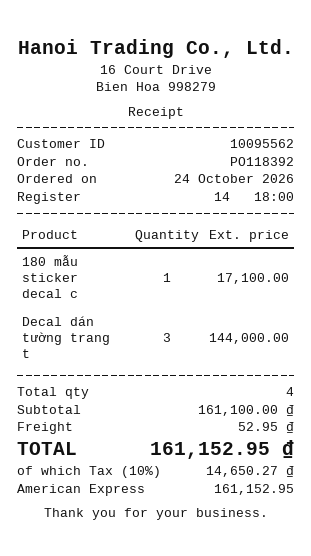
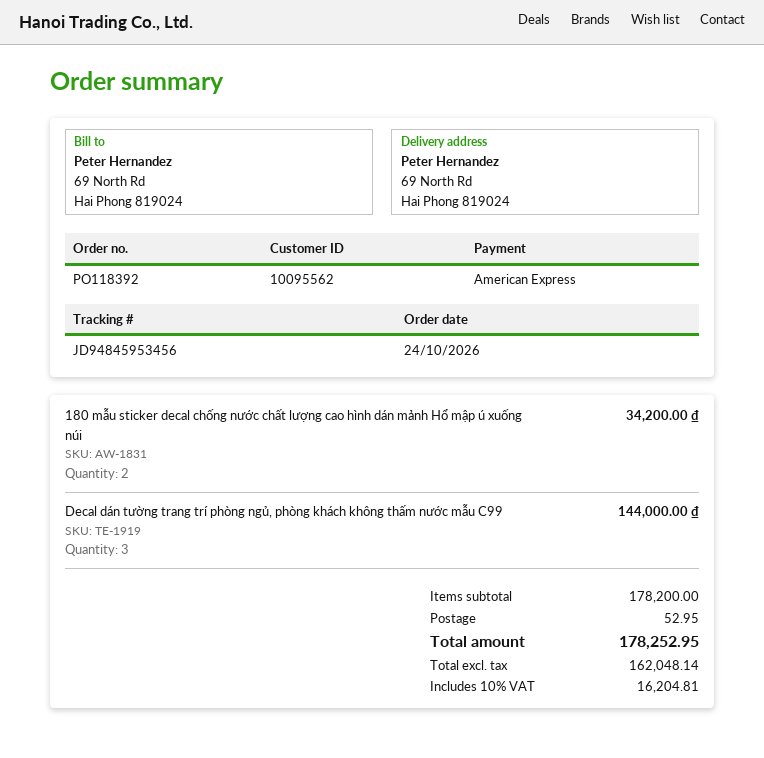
180 mẫu sticker decal c: 1 for 17100.00 -> 2 for 34200.00
subtotal: 161100.00 -> 178200.00
tax: 10% = 14650.27 -> 10% = 16204.81
total: 161152.95 -> 178252.95

